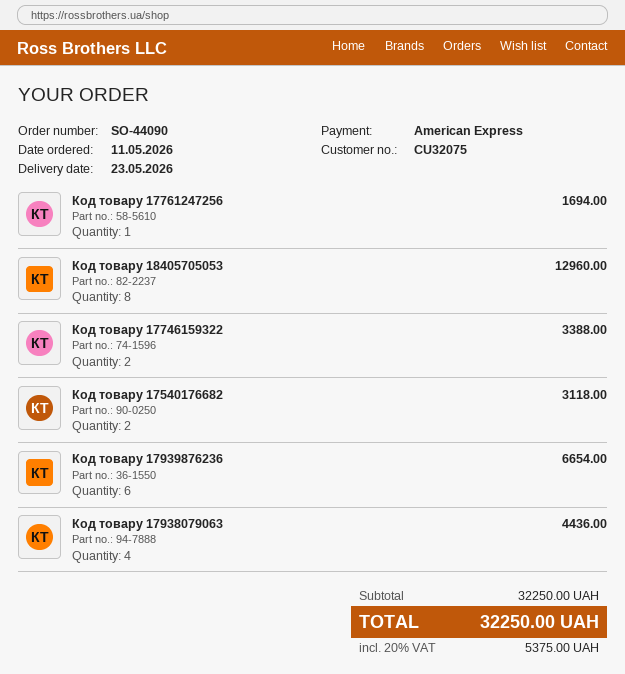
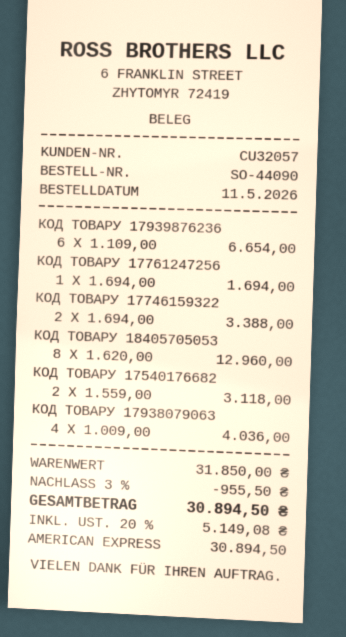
customer number: CU32075 -> CU32057
Код товару 17938079063: 4 for 4436.00 -> 4 for 4036.00
subtotal: 32250.00 -> 31850.00
discount: none -> 3% = 955.50
tax: 20% = 5375.00 -> 20% = 5149.08
total: 32250.00 -> 30894.50

